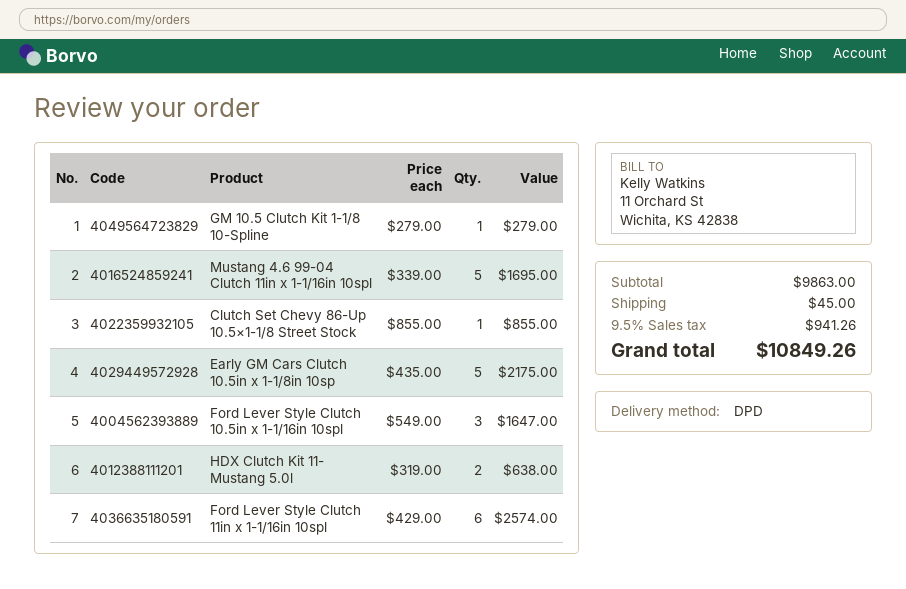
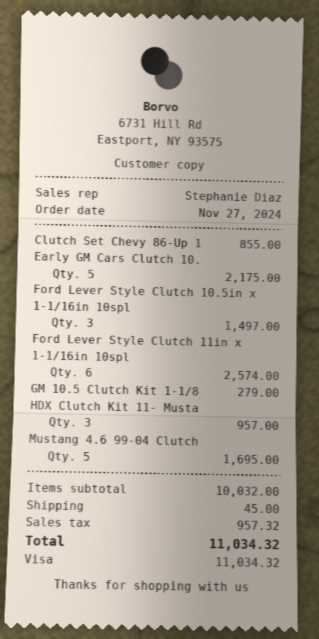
Ford Lever Style Clutch 10.5in x 1-1/16in 10spl: 3 for 1647.00 -> 3 for 1497.00
HDX Clutch Kit 11- Mustang 5.0l: 2 for 638.00 -> 3 for 957.00
subtotal: 9863.00 -> 10032.00
tax: 941.26 -> 957.32
total: 10849.26 -> 11034.32

